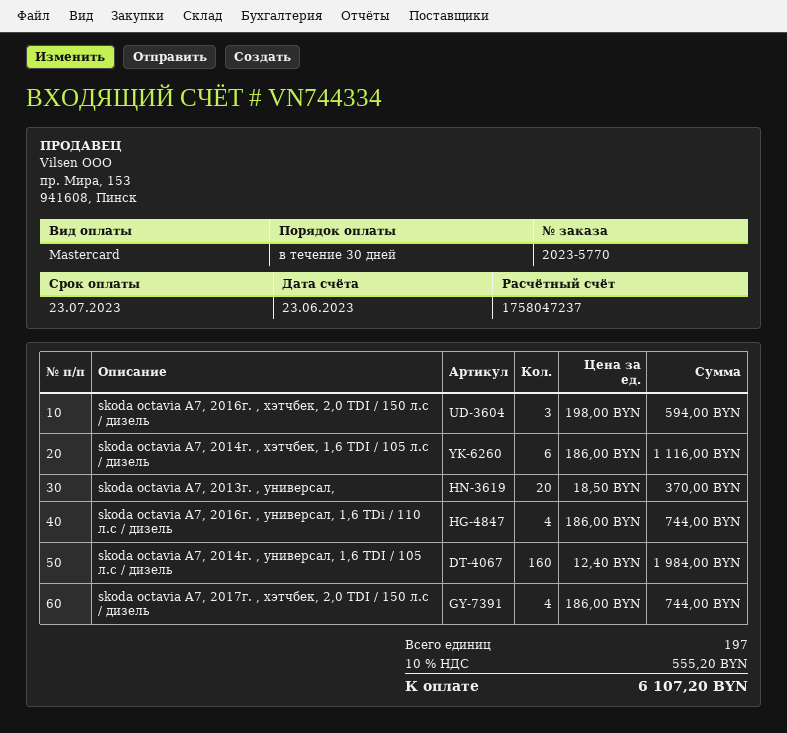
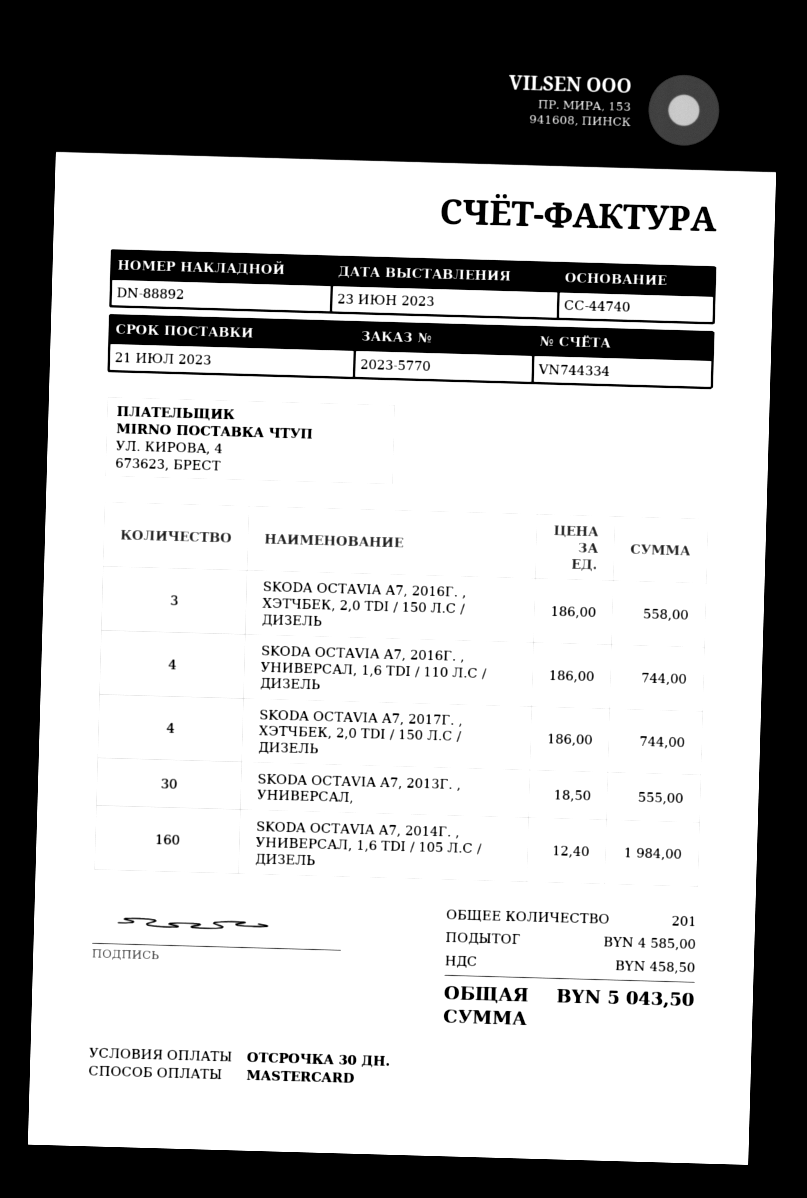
skoda octavia A7, 2016г. , хэтчбек, 2,0 TDI / 150 л.с / дизель: 3 x 198.00 = 594.00 -> 3 x 186.00 = 558.00
skoda octavia A7, 2014г. , хэтчбек, 1,6 TDI / 105 л.с / дизель: 6 x 186.00 = 1116.00 -> none
skoda octavia A7, 2013г. , универсал,: 20 x 18.50 = 370.00 -> 30 x 18.50 = 555.00
total quantity: 197 -> 201
tax: 555.20 -> 458.50
total: 6107.20 -> 5043.50

